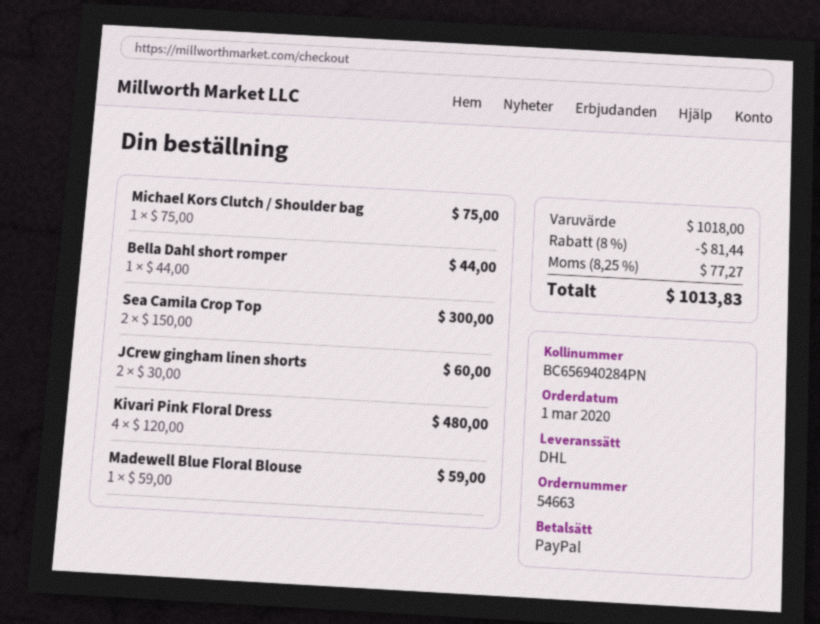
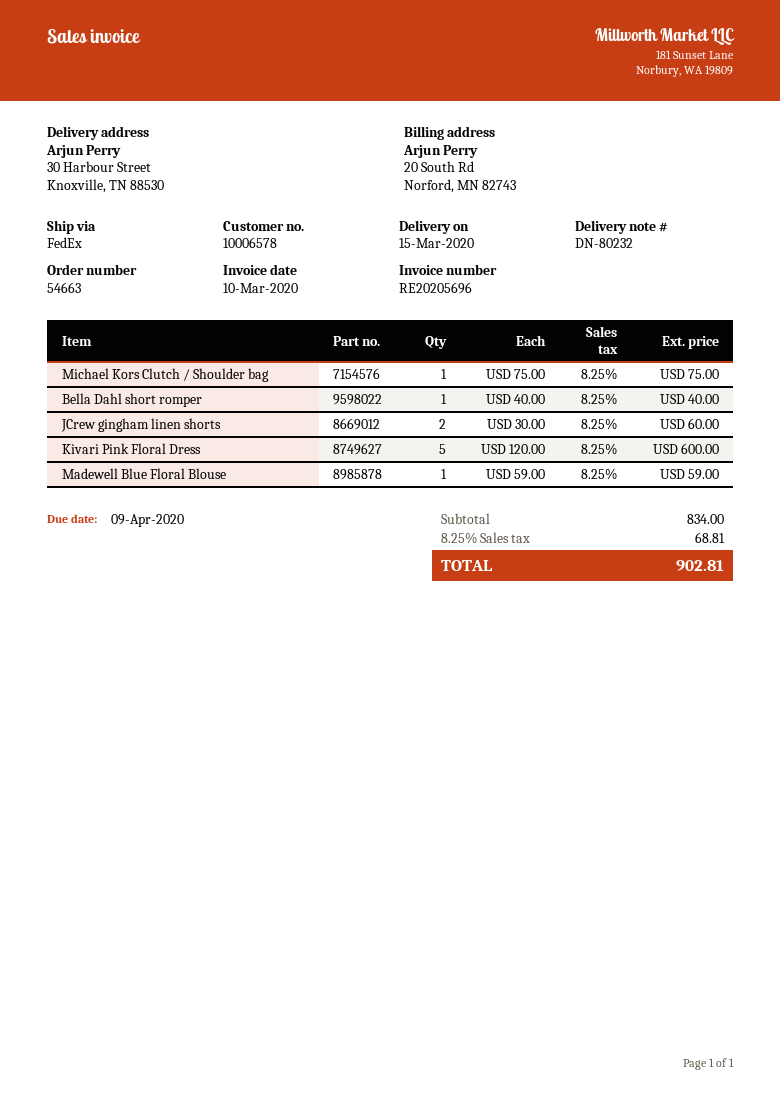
shipping method: DHL -> FedEx
Bella Dahl short romper: 1 x 44.00 = 44.00 -> 1 x 40.00 = 40.00
Sea Camila Crop Top: 2 x 150.00 = 300.00 -> none
Kivari Pink Floral Dress: 4 x 120.00 = 480.00 -> 5 x 120.00 = 600.00
subtotal: 1018.00 -> 834.00
discount: 8% = 81.44 -> none
tax: 8.25% = 77.27 -> 8.25% = 68.81
total: 1013.83 -> 902.81

